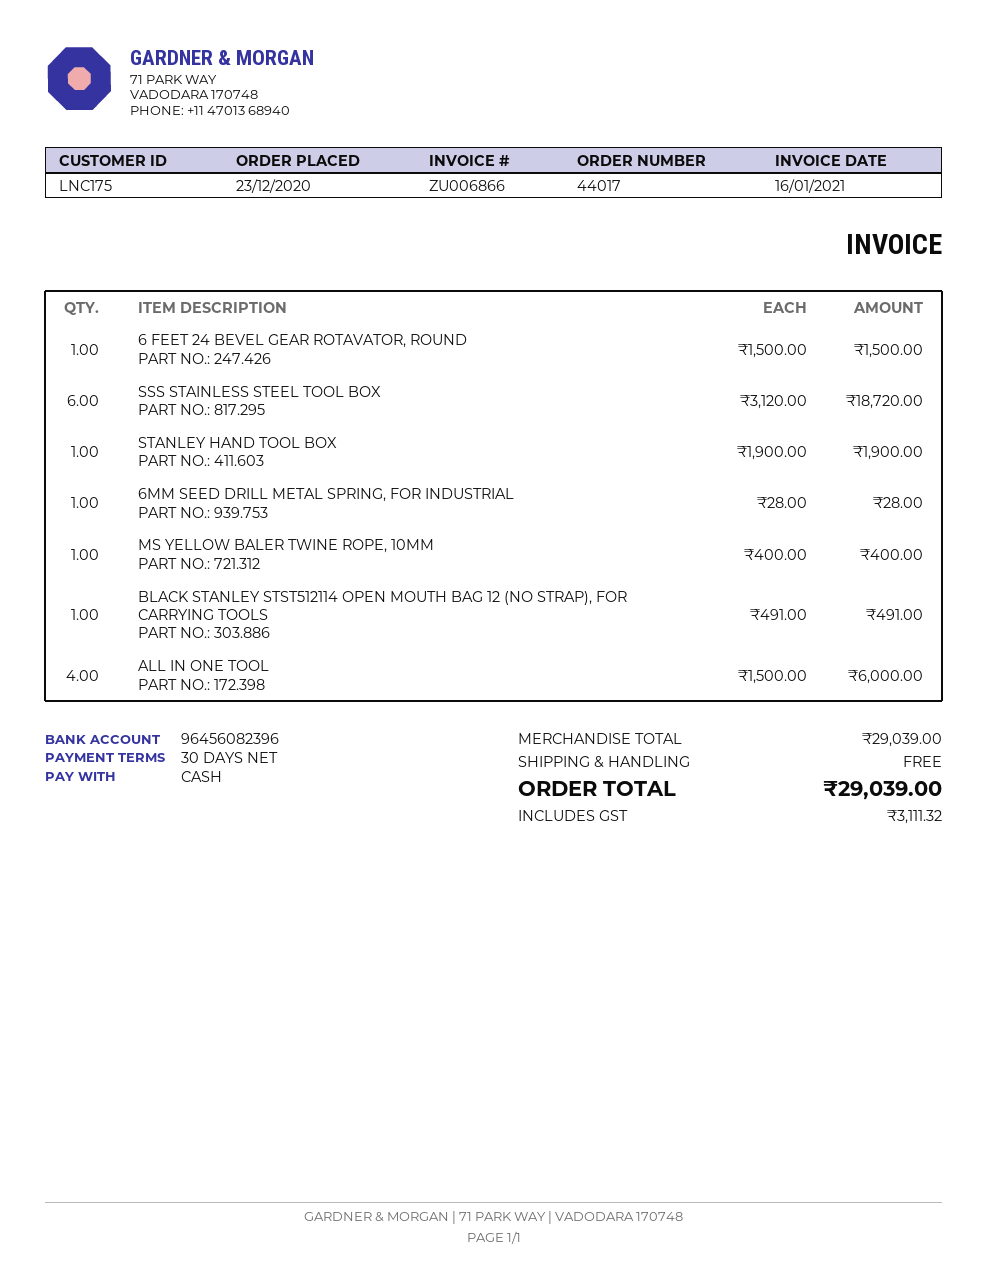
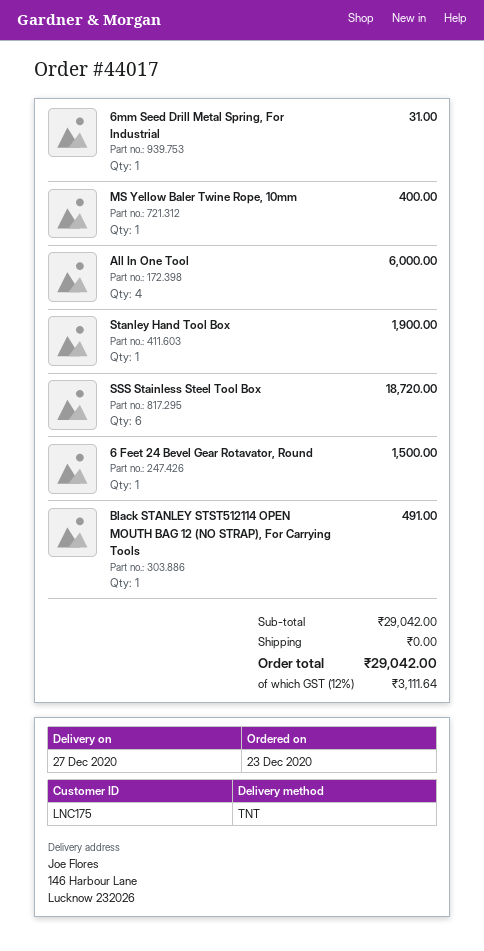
6MM SEED DRILL METAL SPRING, FOR INDUSTRIAL: 1 for 28.00 -> 1 for 31.00
subtotal: 29039.00 -> 29042.00
tax: 3111.32 -> 3111.64
total: 29039.00 -> 29042.00

